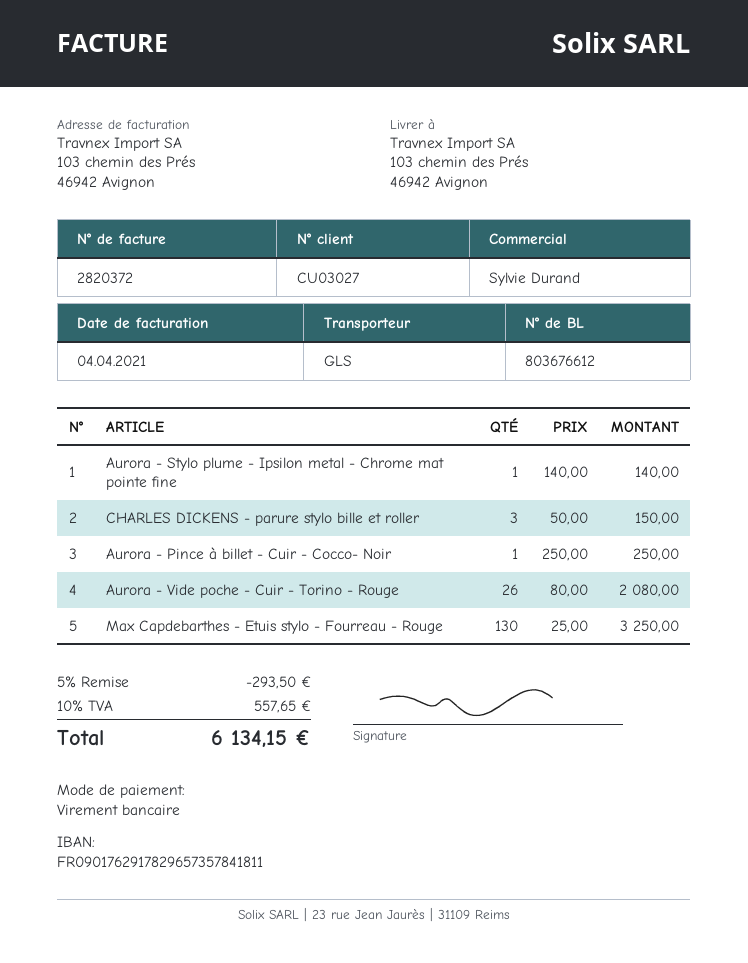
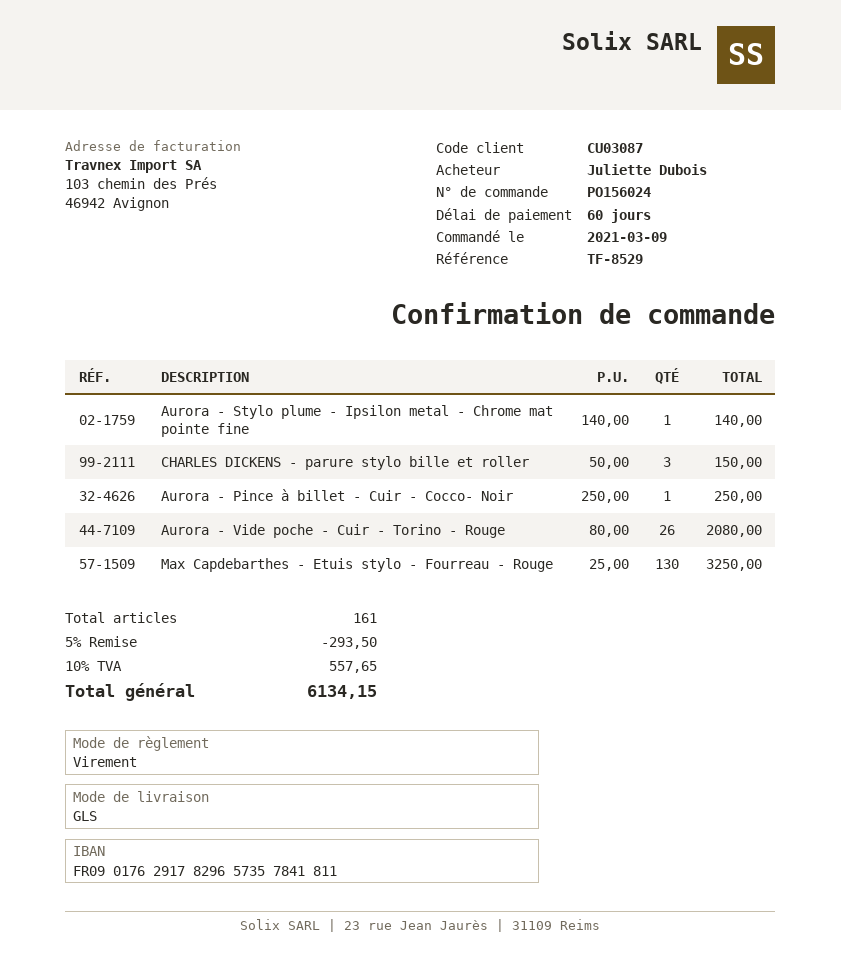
customer number: CU03027 -> CU03087

